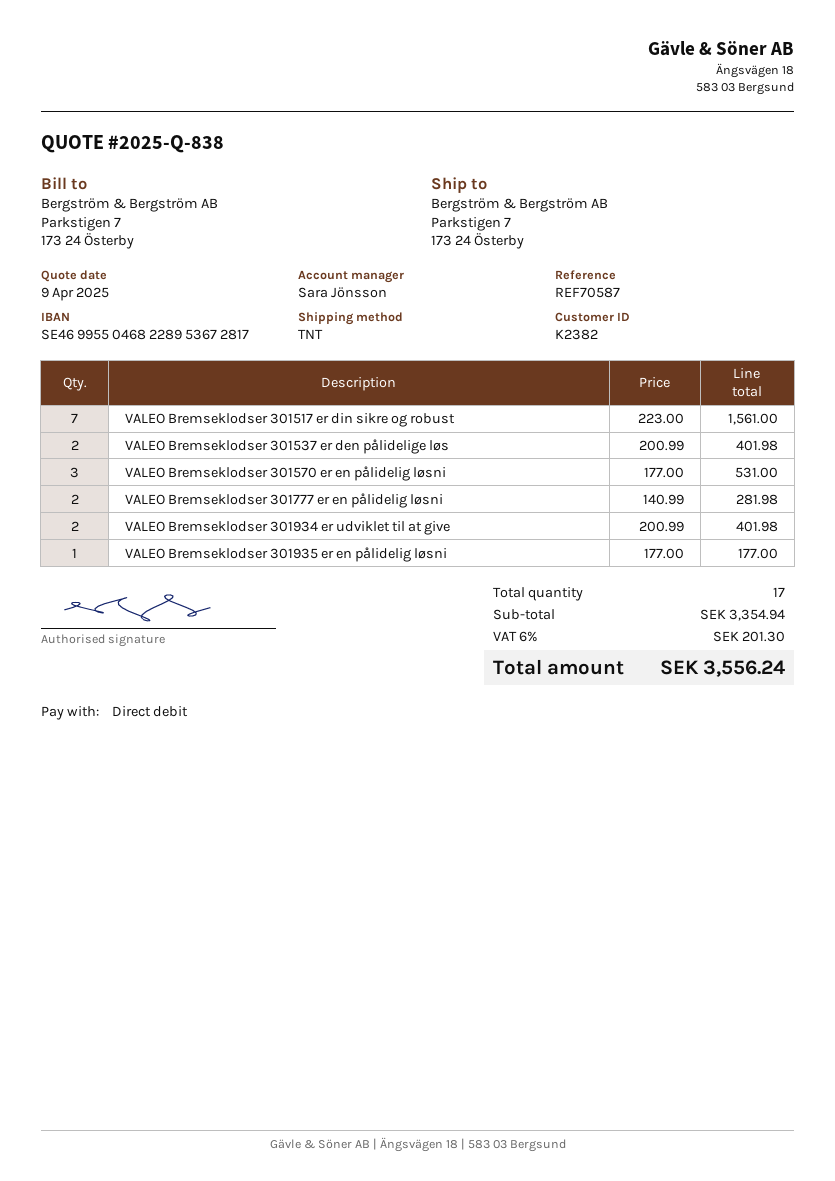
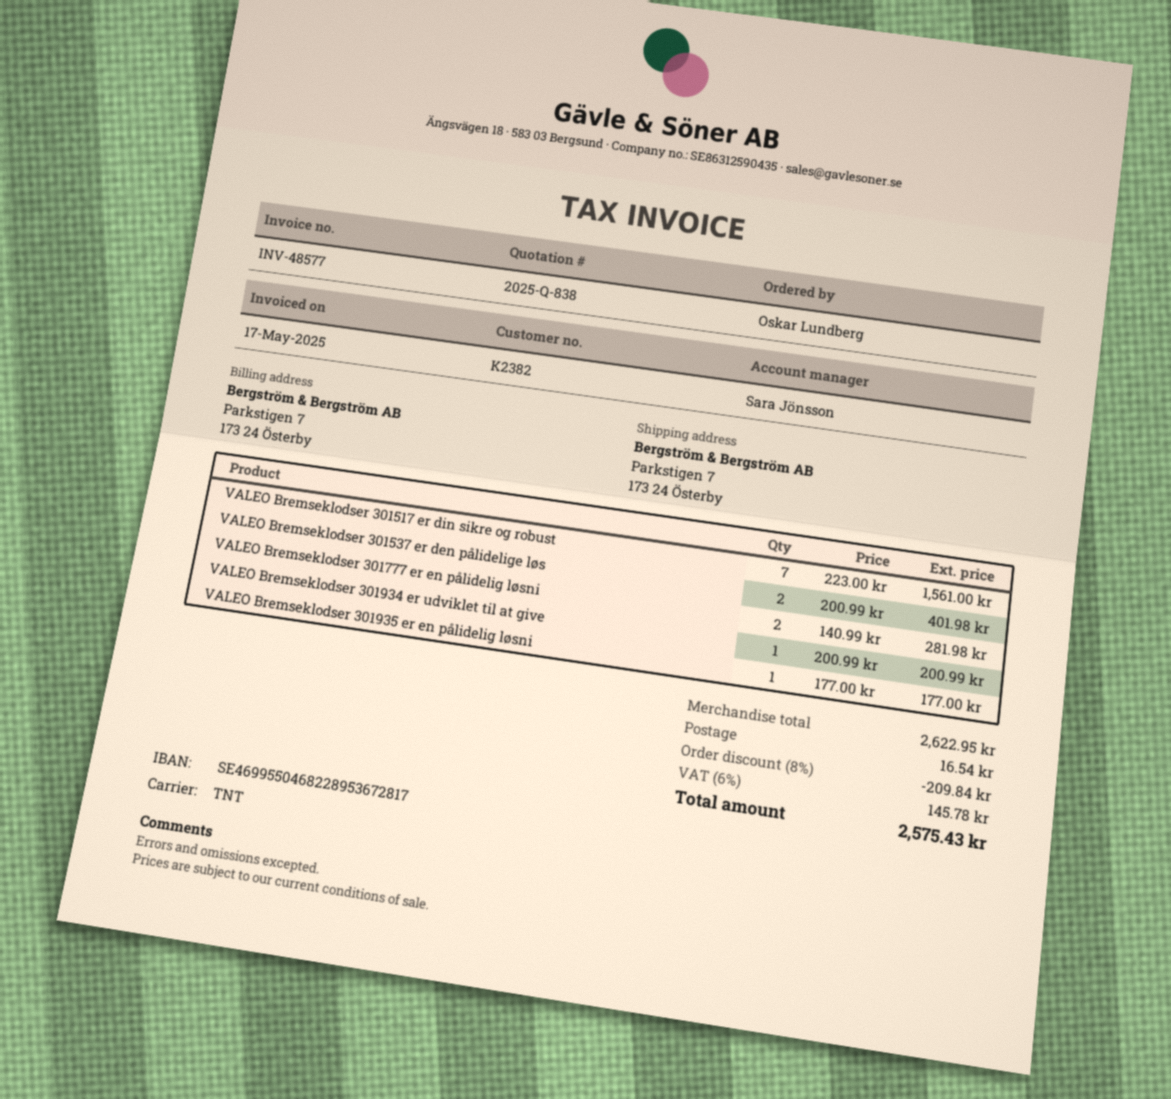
VALEO Bremseklodser 301570 er en pålidelig løsni: 3 x 177.00 = 531.00 -> none
VALEO Bremseklodser 301934 er udviklet til at give: 2 x 200.99 = 401.98 -> 1 x 200.99 = 200.99
subtotal: 3354.94 -> 2622.95
discount: none -> 8% = 209.84
shipping: none -> 16.54
tax: 6% = 201.30 -> 6% = 145.78
total: 3556.24 -> 2575.43

